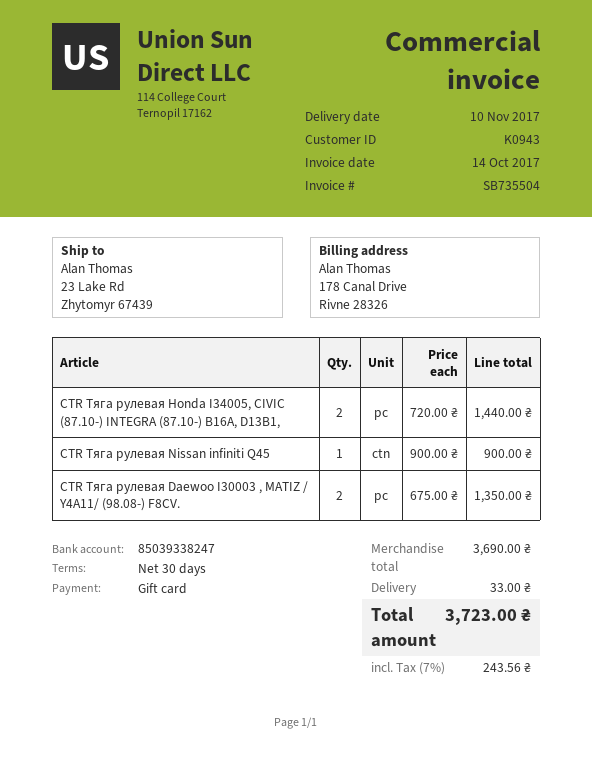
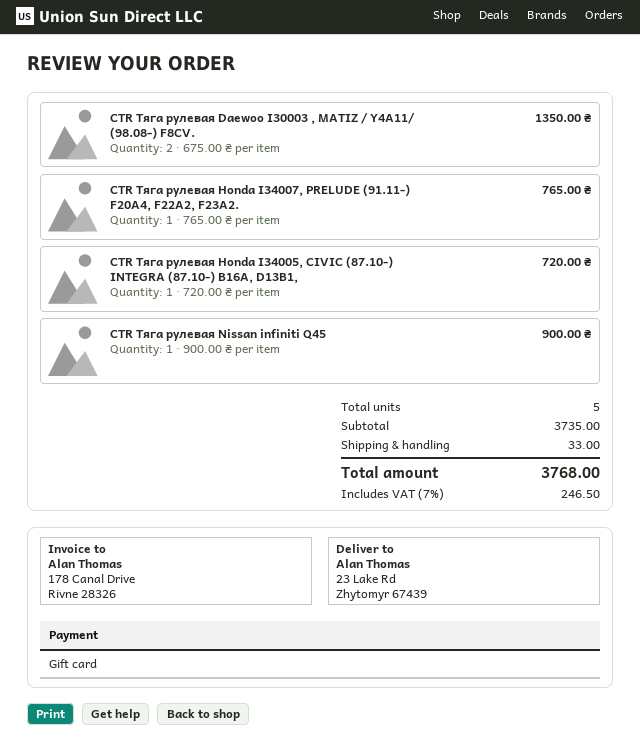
CTR Тяга рулевая Honda I34005, CIVIC (87.10-) INTEGRA (87.10-) B16A, D13B1,: 2 x 720.00 = 1440.00 -> 1 x 720.00 = 720.00
CTR Тяга рулевая Honda I34007, PRELUDE (91.11-) F20A4, F22A2, F23A2.: none -> 1 x 765.00 = 765.00
subtotal: 3690.00 -> 3735.00
tax: 7% = 243.56 -> 7% = 246.50
total: 3723.00 -> 3768.00

